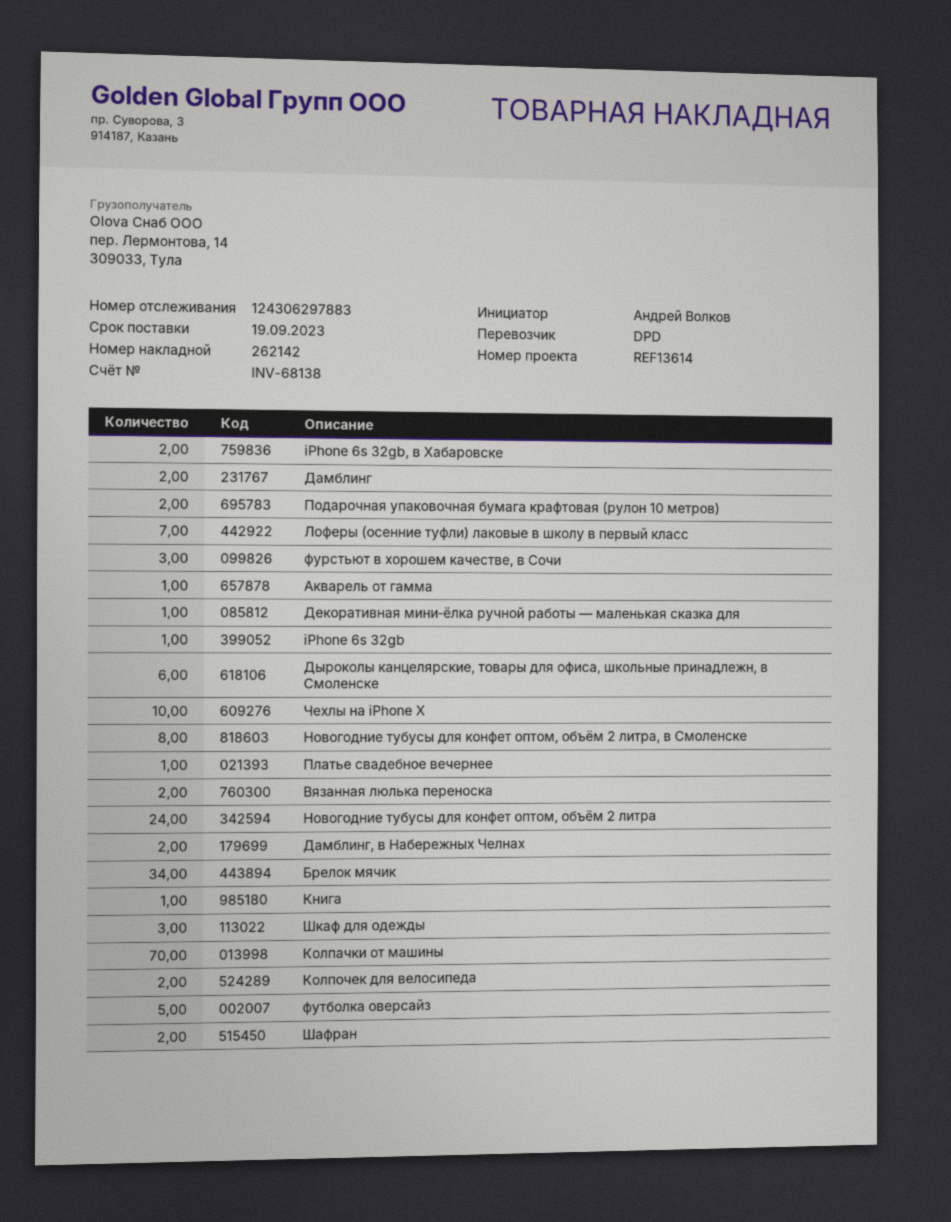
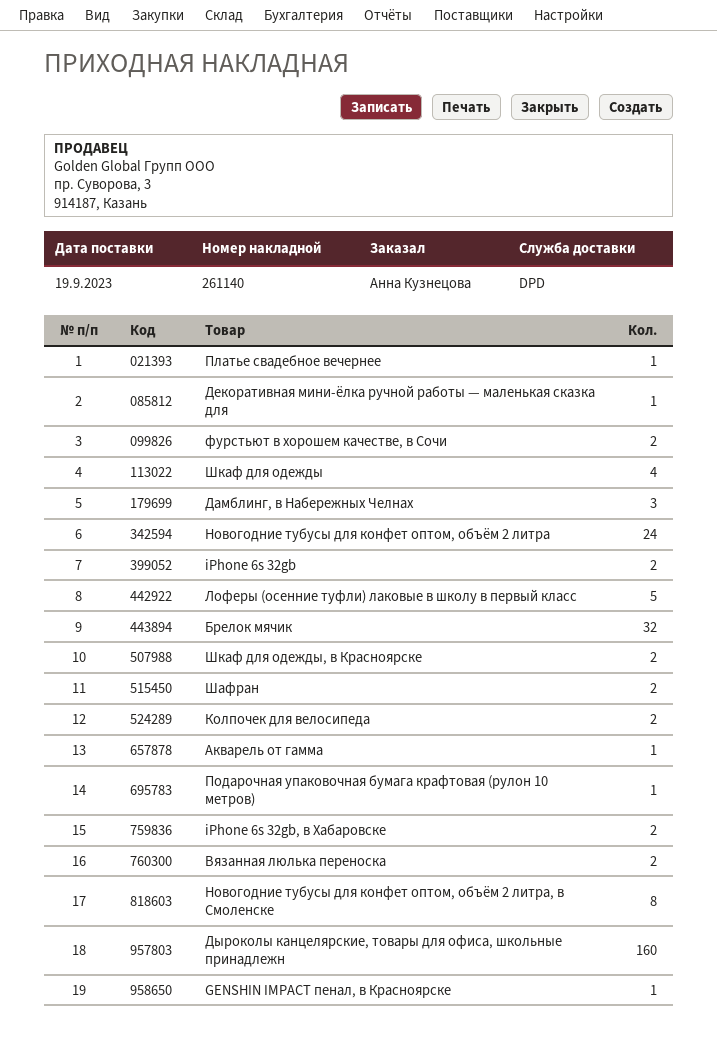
delivery note number: 262142 -> 261140
ordered by: Андрей Волков -> Анна Кузнецова
Дамблинг: 2 -> none
Подарочная упаковочная бумага крафтовая (рулон 10 метров): 2 -> 1
Лоферы (осенние туфли) лаковые в школу в первый класс: 7 -> 5
фурстьют в хорошем качестве, в Сочи: 3 -> 2
iPhone 6s 32gb: 1 -> 2
Дыроколы канцелярские, товары для офиса, школьные принадлежн, в Смоленске: 6 -> none
Чехлы на iPhone X: 10 -> none
Дамблинг, в Набережных Челнах: 2 -> 3
Брелок мячик: 34 -> 32
Книга: 1 -> none
Шкаф для одежды: 3 -> 4
Колпачки от машины: 70 -> none
футболка оверсайз: 5 -> none
Шкаф для одежды, в Красноярске: none -> 2
Дыроколы канцелярские, товары для офиса, школьные принадлежн: none -> 160
GENSHIN IMPACT пенал, в Красноярске: none -> 1

